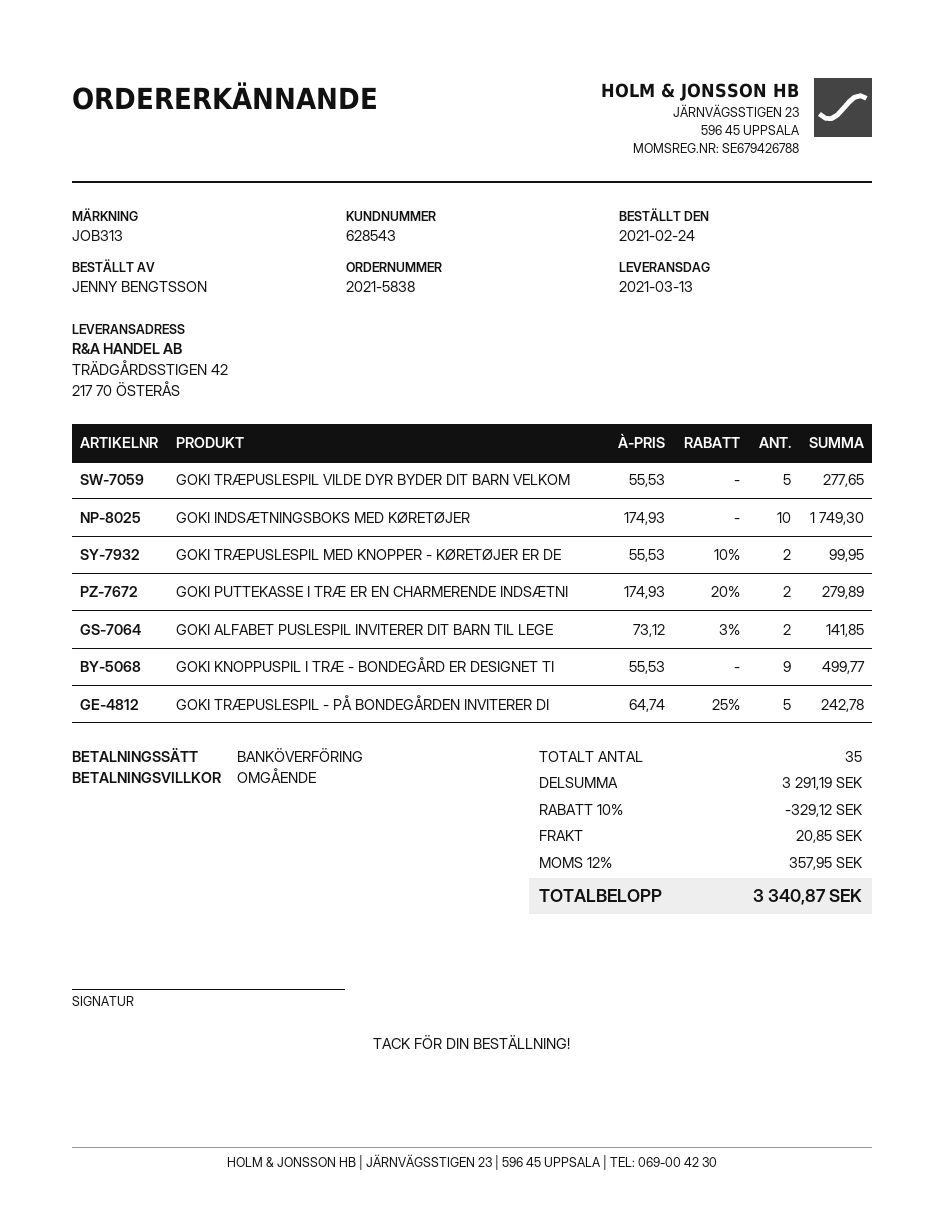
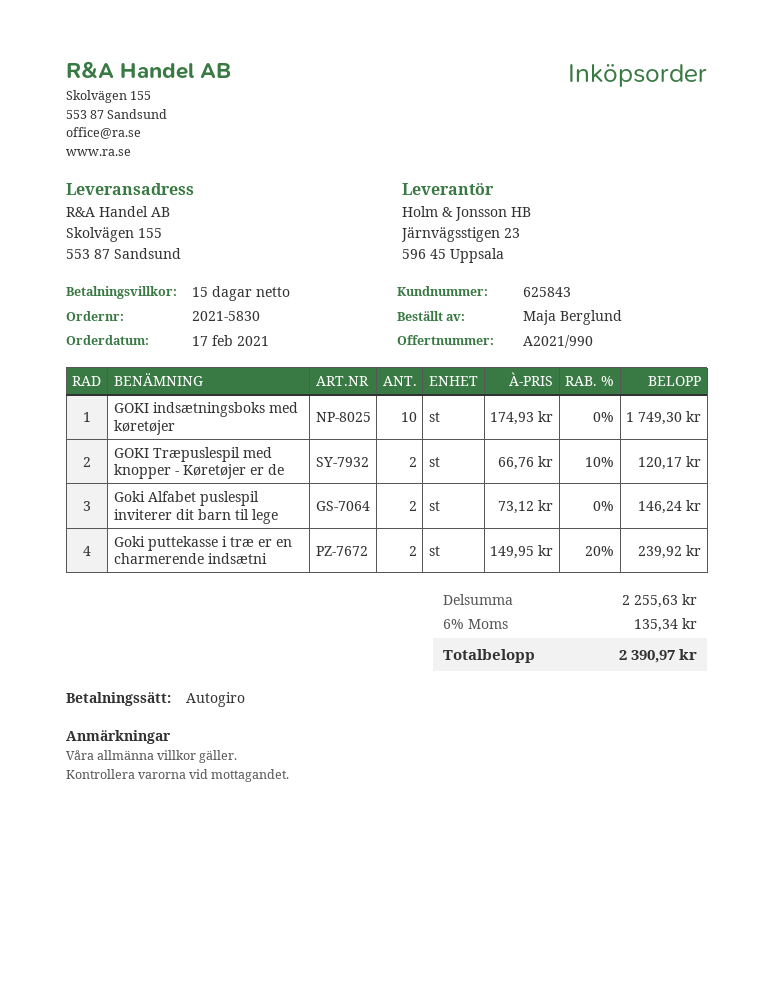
order number: 2021-5838 -> 2021-5830
order date: 2021-02-24 -> 2021-02-17
payment terms: on receipt -> 15 days
customer number: 628543 -> 625843
ordered by: JENNY BENGTSSON -> Maja Berglund
payment method: bank transfer -> direct debit
ship to: TRÄDGÅRDSSTIGEN 42, 217 70 ÖSTERÅS -> Skolvägen 155, 553 87 Sandsund
GOKI TRÆPUSLESPIL VILDE DYR BYDER DIT BARN VELKOM: 5 x 55.53 = 277.65 -> none
GOKI TRÆPUSLESPIL MED KNOPPER - KØRETØJER ER DE: 2 x 55.53 - 10% = 99.95 -> 2 x 66.76 - 10% = 120.17
GOKI PUTTEKASSE I TRÆ ER EN CHARMERENDE INDSÆTNI: 2 x 174.93 - 20% = 279.89 -> 2 x 149.95 - 20% = 239.92
GOKI ALFABET PUSLESPIL INVITERER DIT BARN TIL LEGE: 2 x 73.12 - 3% = 141.85 -> 2 x 73.12 = 146.24
GOKI KNOPPUSPIL I TRÆ - BONDEGÅRD ER DESIGNET TI: 9 x 55.53 = 499.77 -> none
GOKI TRÆPUSLESPIL - PÅ BONDEGÅRDEN INVITERER DI: 5 x 64.74 - 25% = 242.78 -> none
subtotal: 3291.19 -> 2255.63
discount: 10% = 329.12 -> none
shipping: 20.85 -> none
tax: 12% = 357.95 -> 6% = 135.34
total: 3340.87 -> 2390.97

